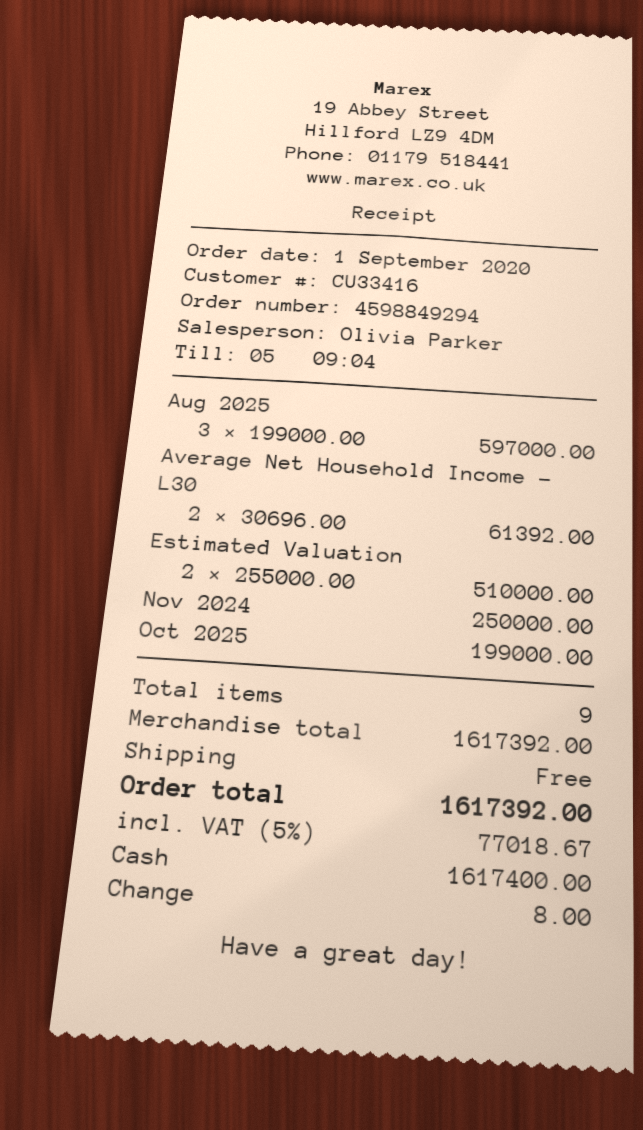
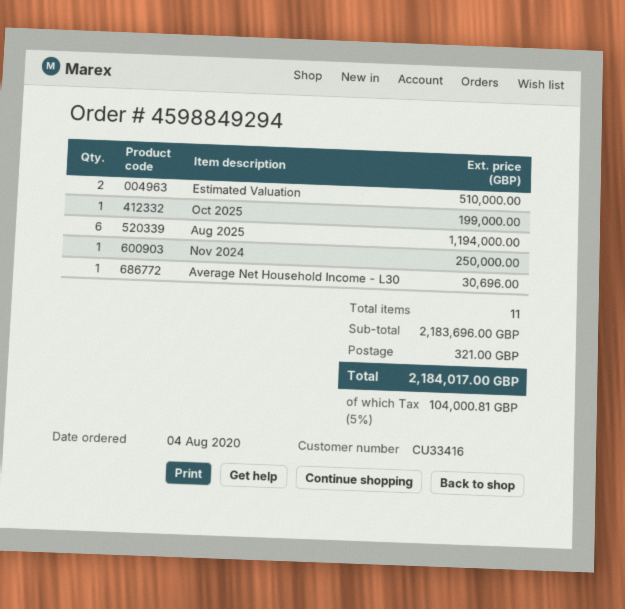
order date: 2020-09-01 -> 2020-08-04
Aug 2025: 3 for 597000.00 -> 6 for 1194000.00
Average Net Household Income - L30: 2 for 61392.00 -> 1 for 30696.00
total quantity: 9 -> 11
subtotal: 1617392.00 -> 2183696.00
shipping: 0.00 -> 321.00
tax: 5% = 77018.67 -> 5% = 104000.81
total: 1617392.00 -> 2184017.00

